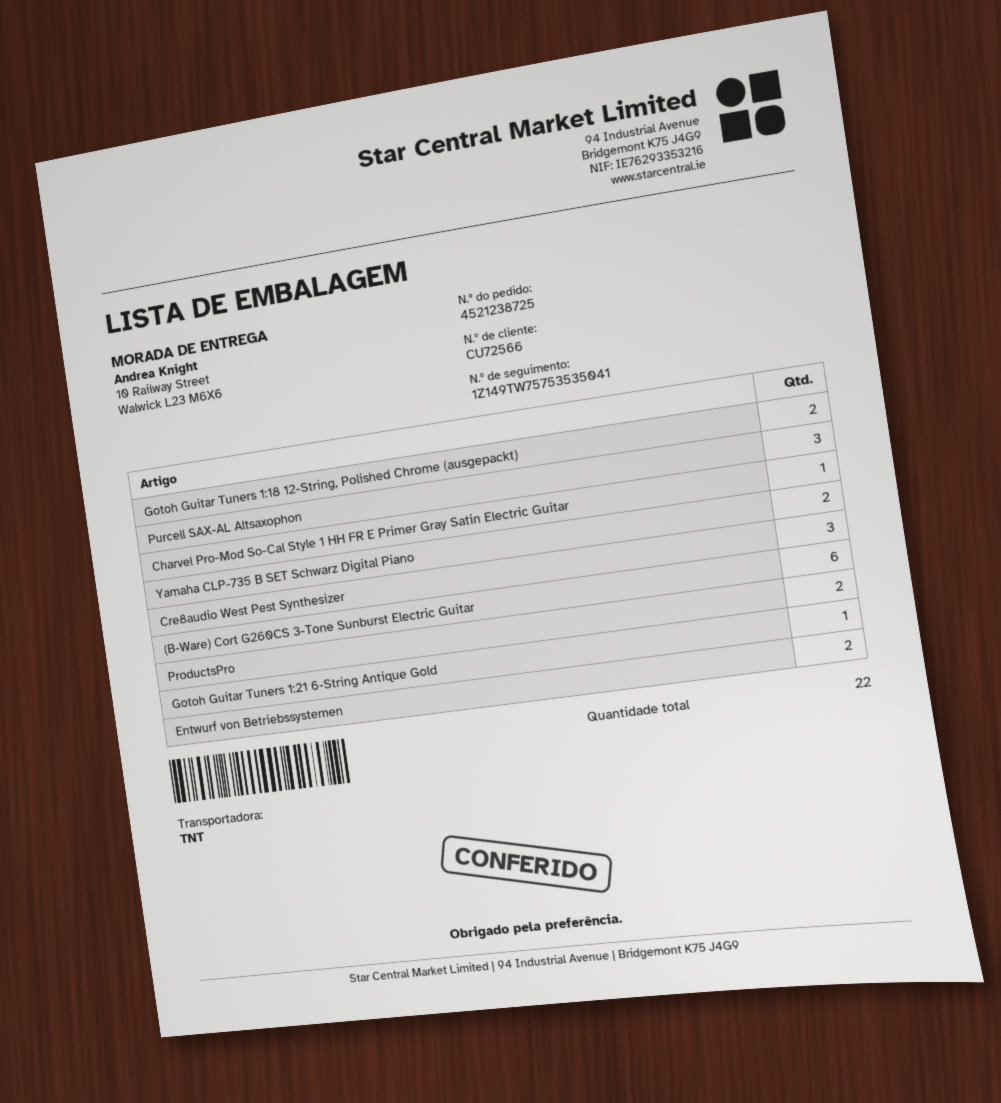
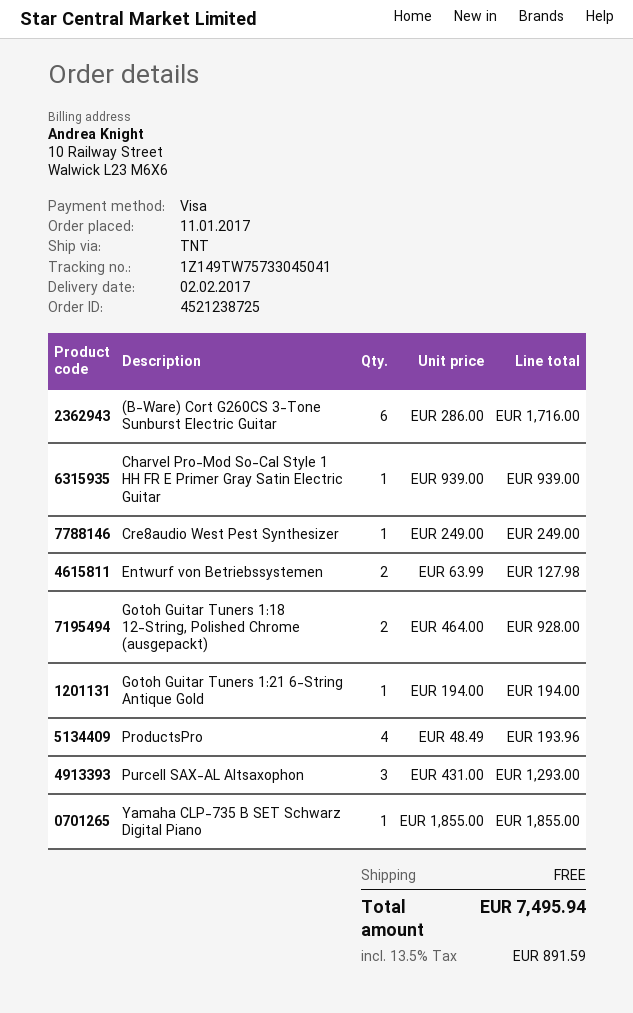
tracking number: 1Z149TW75753535041 -> 1Z149TW75733045041
Yamaha CLP-735 B SET Schwarz Digital Piano: 2 -> 1
Cre8audio West Pest Synthesizer: 3 -> 1
ProductsPro: 2 -> 4

